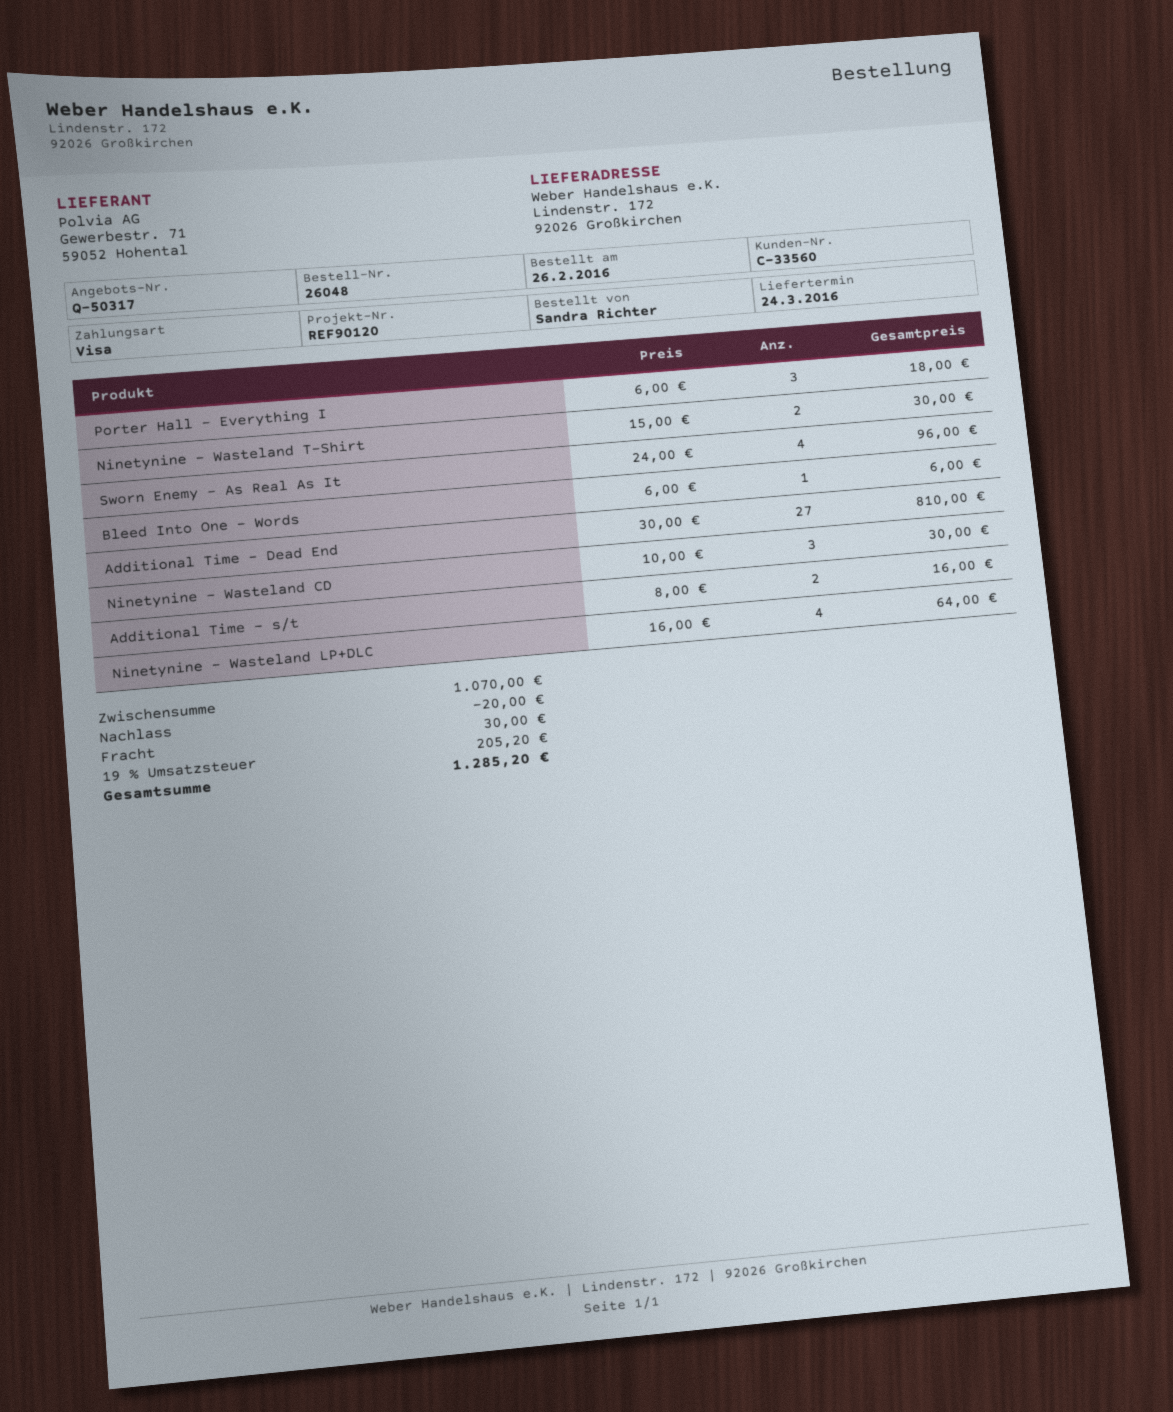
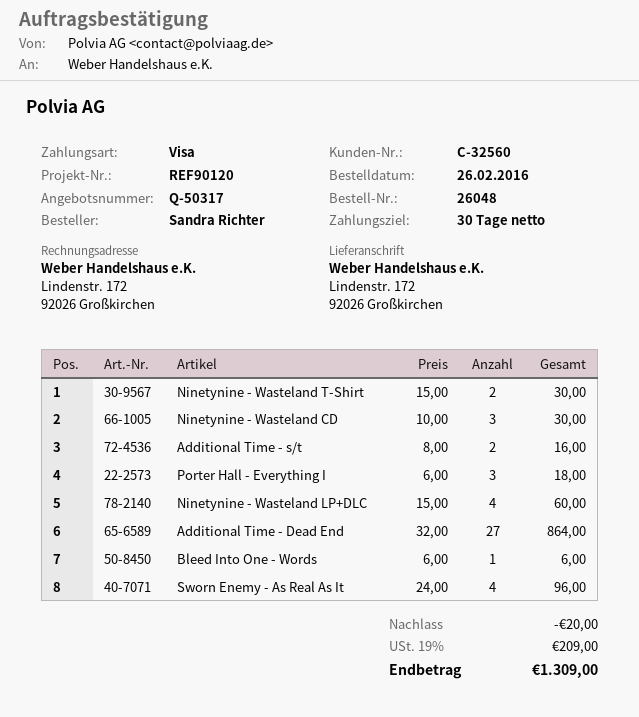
customer number: C-33560 -> C-32560
Additional Time - Dead End: 27 x 30.00 = 810.00 -> 27 x 32.00 = 864.00
Ninetynine - Wasteland LP+DLC: 4 x 16.00 = 64.00 -> 4 x 15.00 = 60.00
shipping: 30.00 -> none
tax: 19% = 205.20 -> 19% = 209.00
total: 1285.20 -> 1309.00

